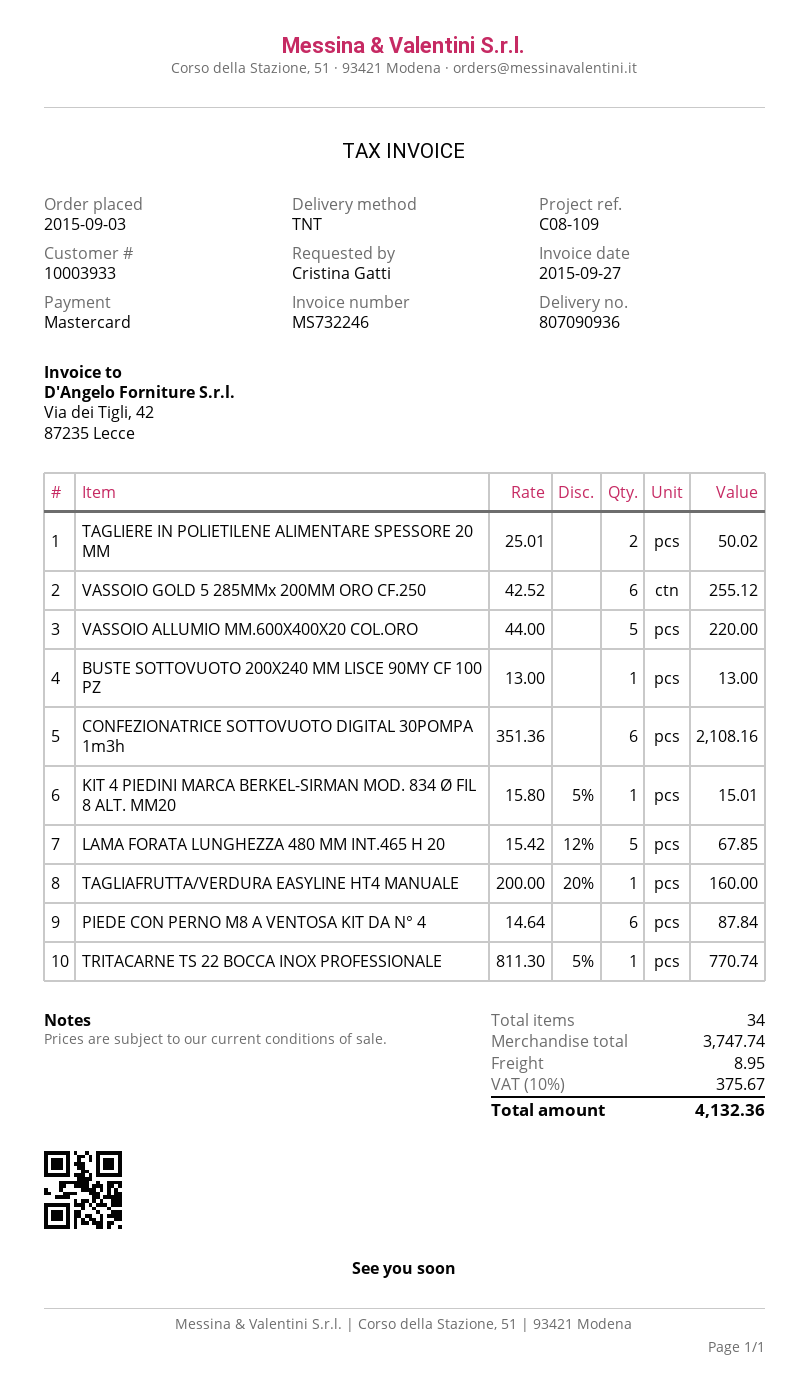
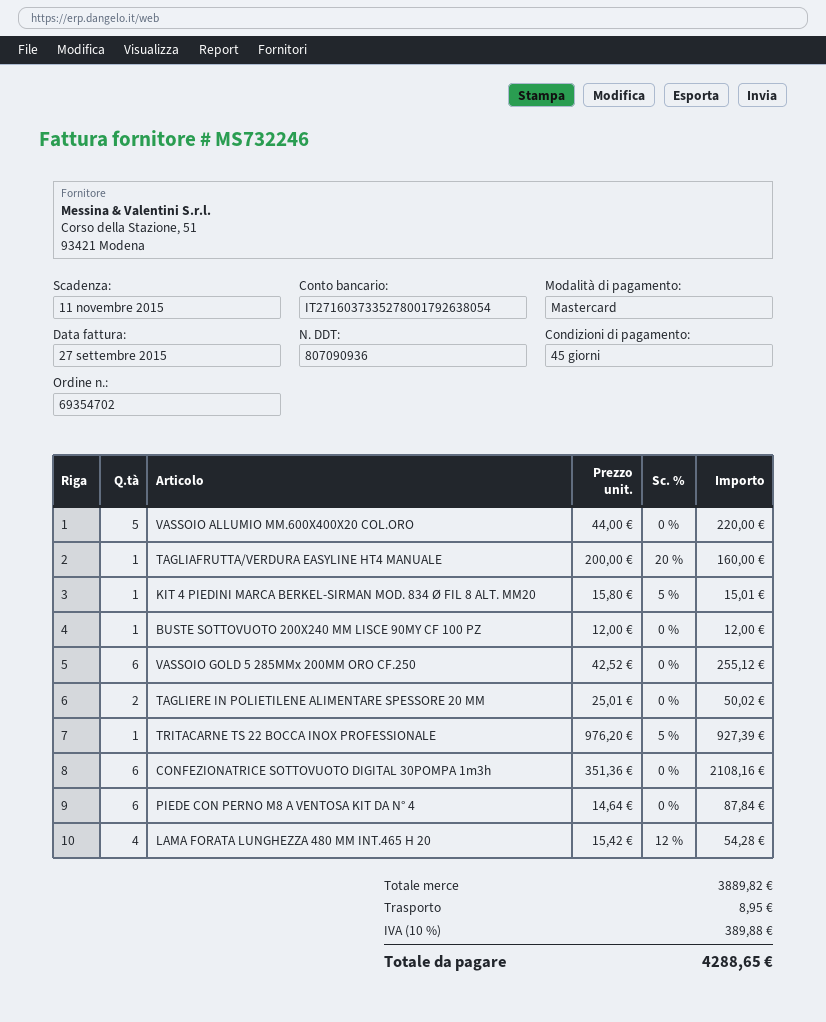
BUSTE SOTTOVUOTO 200X240 MM LISCE 90MY CF 100 PZ: 1 x 13.00 = 13.00 -> 1 x 12.00 = 12.00
LAMA FORATA LUNGHEZZA 480 MM INT.465 H 20: 5 x 15.42 - 12% = 67.85 -> 4 x 15.42 - 12% = 54.28
TRITACARNE TS 22 BOCCA INOX PROFESSIONALE: 1 x 811.30 - 5% = 770.74 -> 1 x 976.20 - 5% = 927.39
subtotal: 3747.74 -> 3889.82
tax: 10% = 375.67 -> 10% = 389.88
total: 4132.36 -> 4288.65

